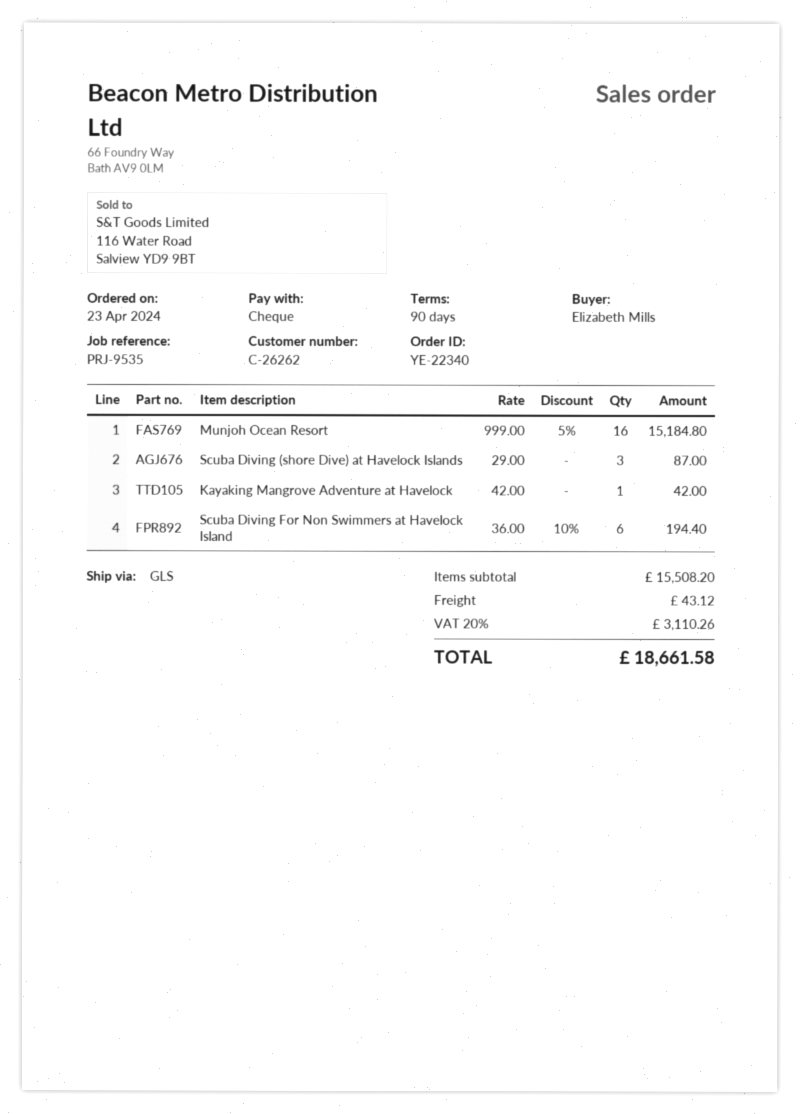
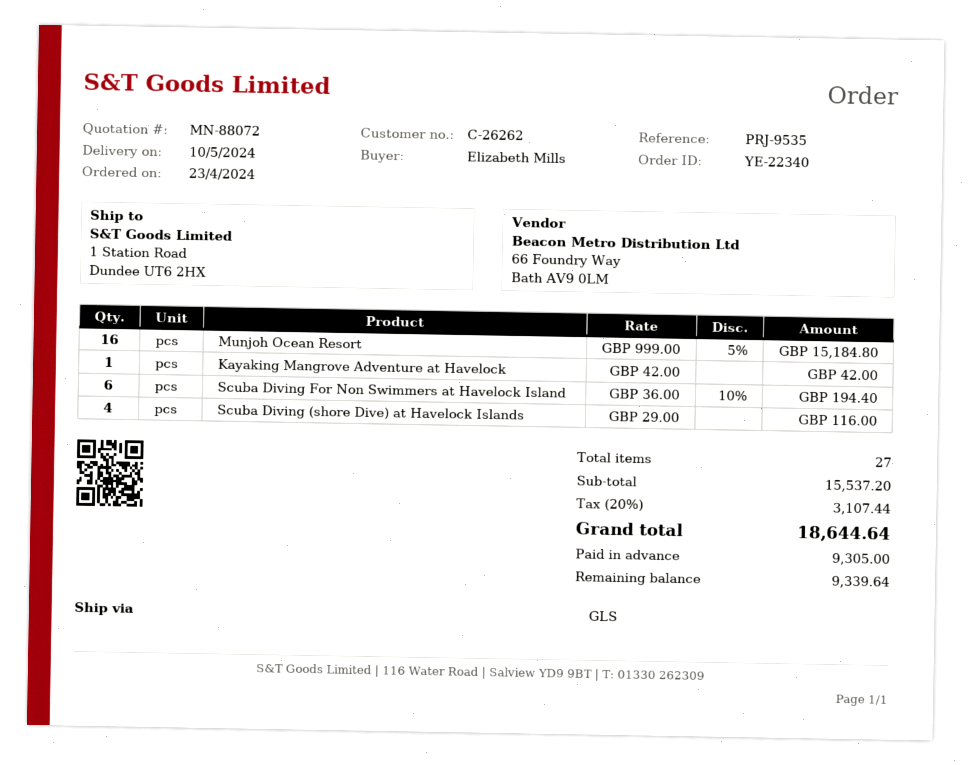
Scuba Diving (shore Dive) at Havelock Islands: 3 x 29.00 = 87.00 -> 4 x 29.00 = 116.00
subtotal: 15508.20 -> 15537.20
shipping: 43.12 -> none
tax: 20% = 3110.26 -> 20% = 3107.44
total: 18661.58 -> 18644.64

